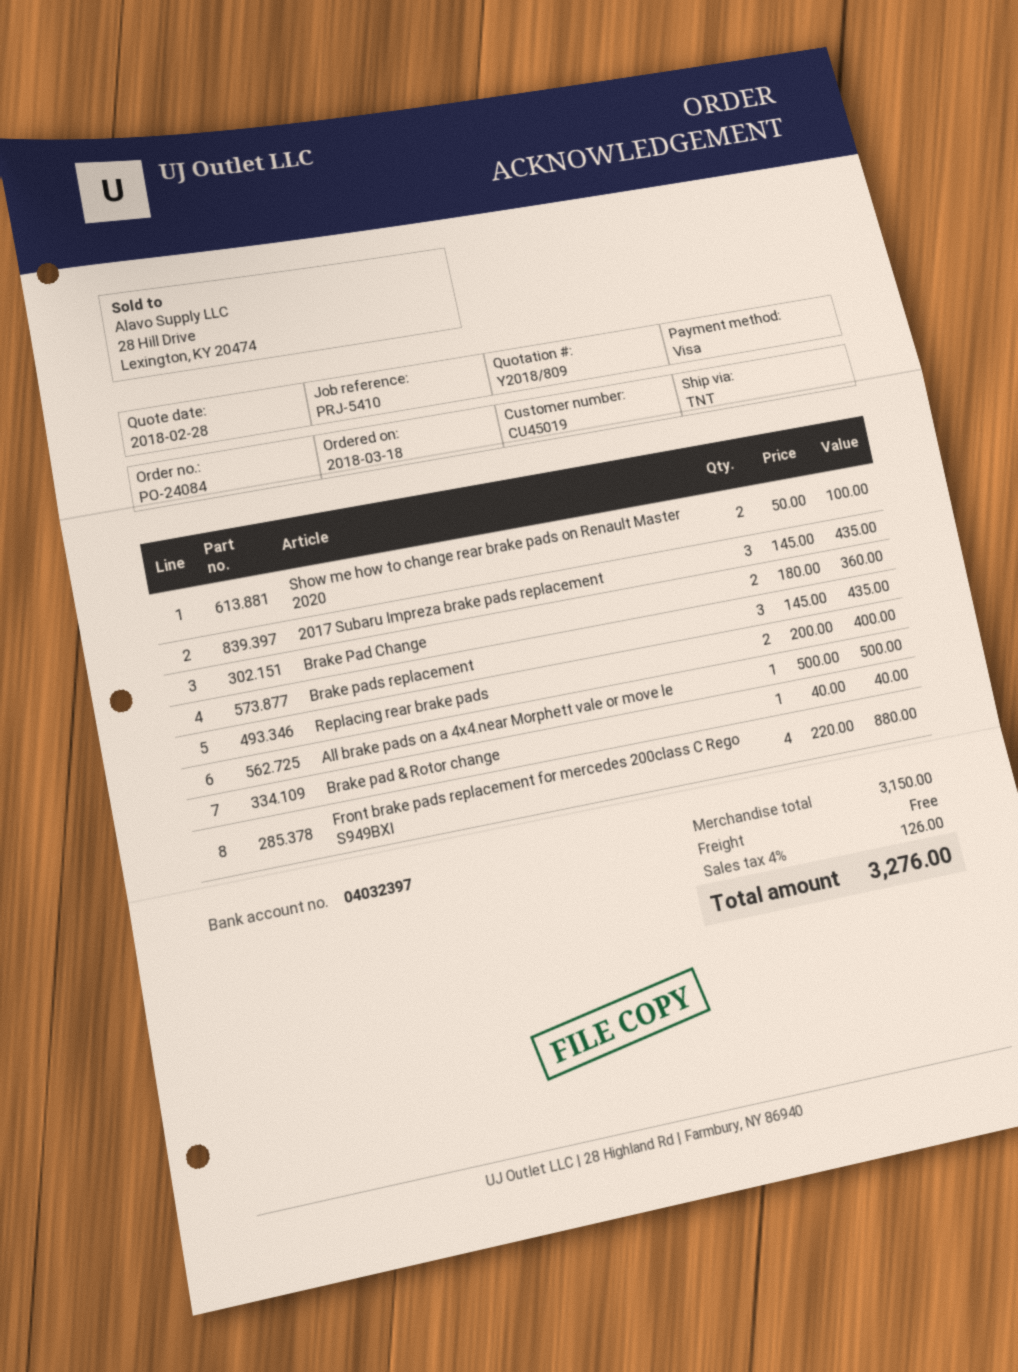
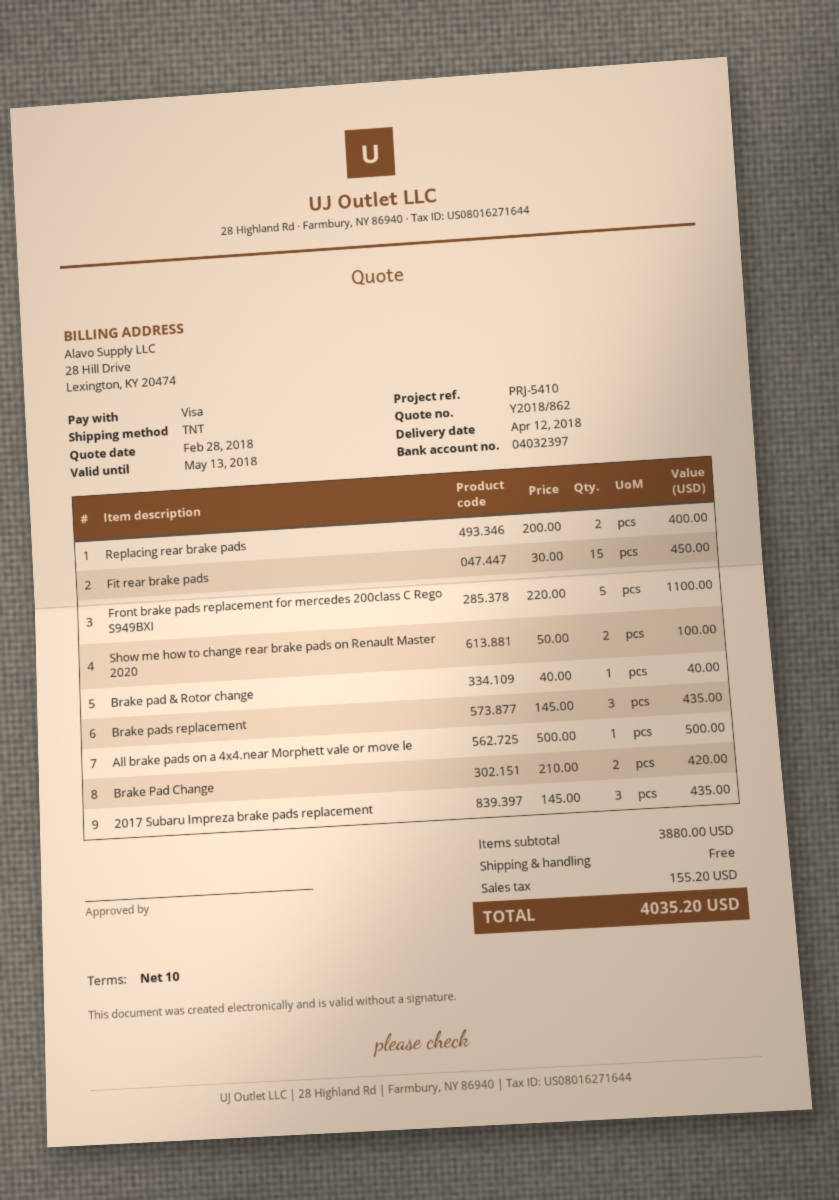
quote number: Y2018/809 -> Y2018/862
Brake Pad Change: 2 x 180.00 = 360.00 -> 2 x 210.00 = 420.00
Front brake pads replacement for mercedes 200class C Rego S949BXI: 4 x 220.00 = 880.00 -> 5 x 220.00 = 1100.00
Fit rear brake pads: none -> 15 x 30.00 = 450.00
subtotal: 3150.00 -> 3880.00
tax: 126.00 -> 155.20
total: 3276.00 -> 4035.20

